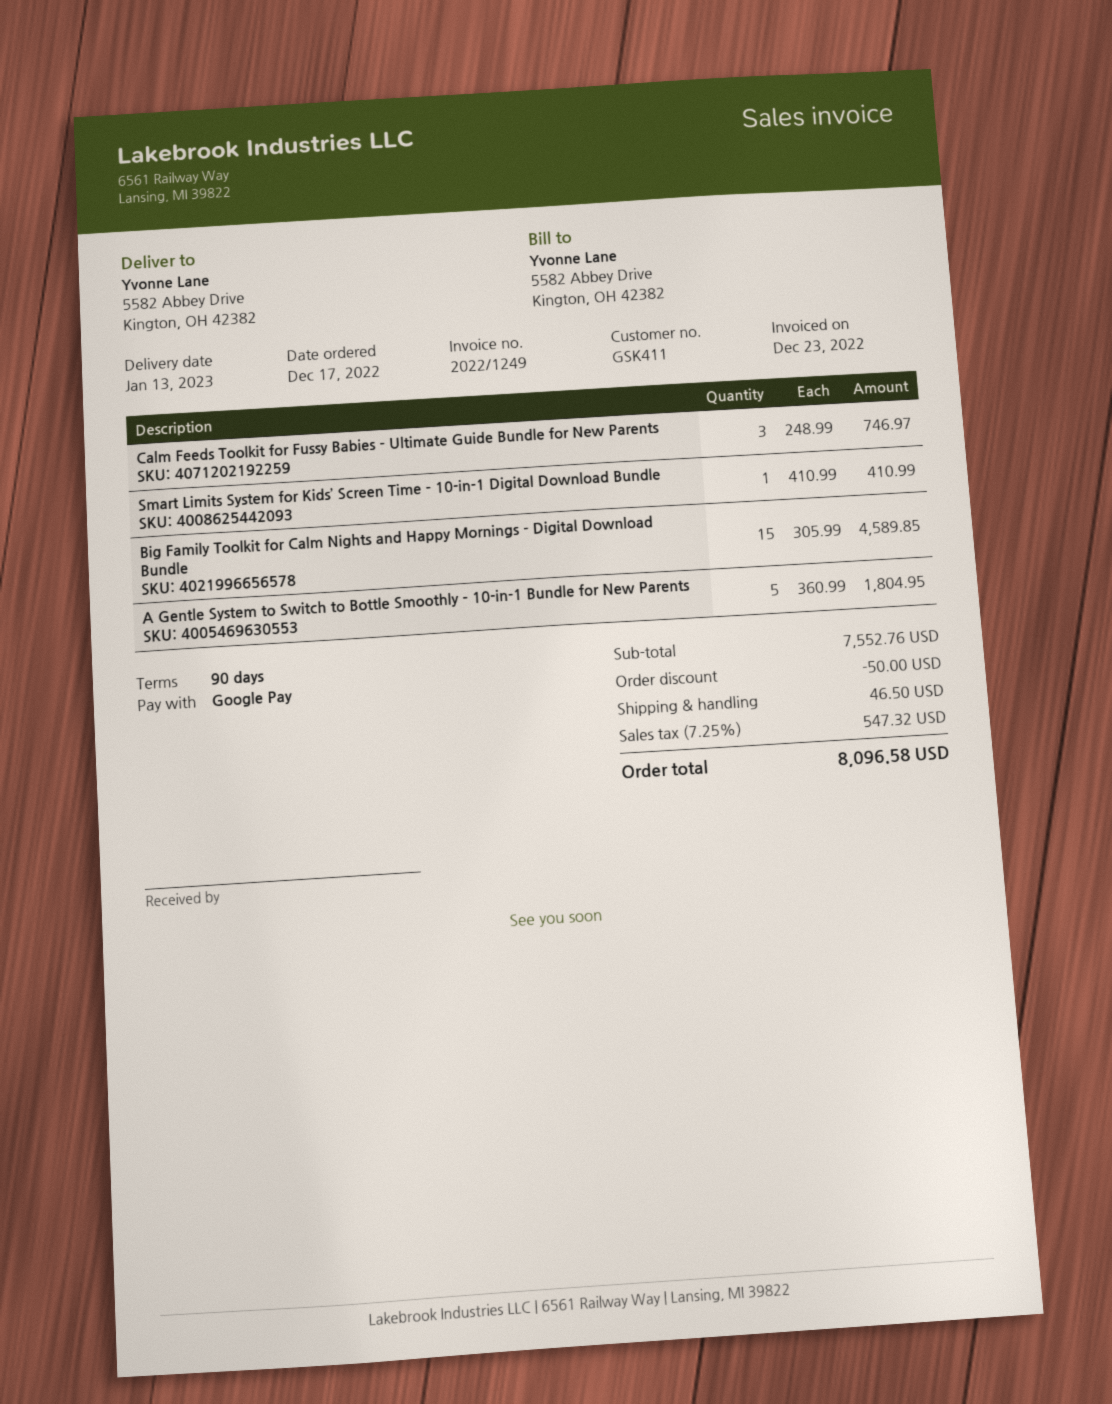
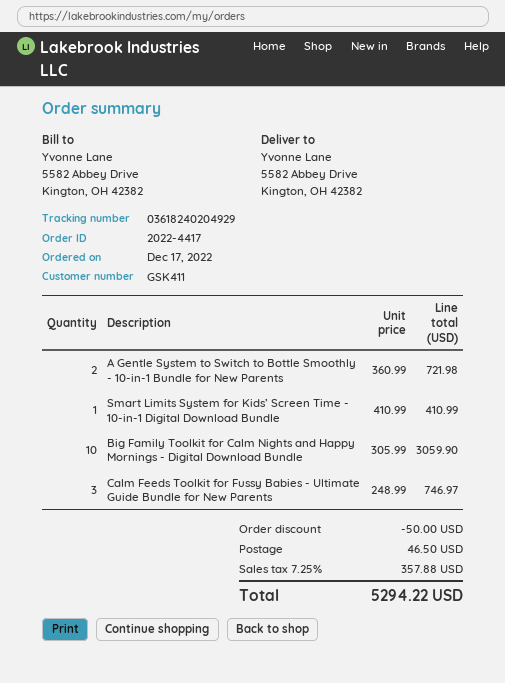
Big Family Toolkit for Calm Nights and Happy Mornings - Digital Download Bundle: 15 x 305.99 = 4589.85 -> 10 x 305.99 = 3059.90
A Gentle System to Switch to Bottle Smoothly - 10-in-1 Bundle for New Parents: 5 x 360.99 = 1804.95 -> 2 x 360.99 = 721.98
tax: 7.25% = 547.32 -> 7.25% = 357.88
total: 8096.58 -> 5294.22

